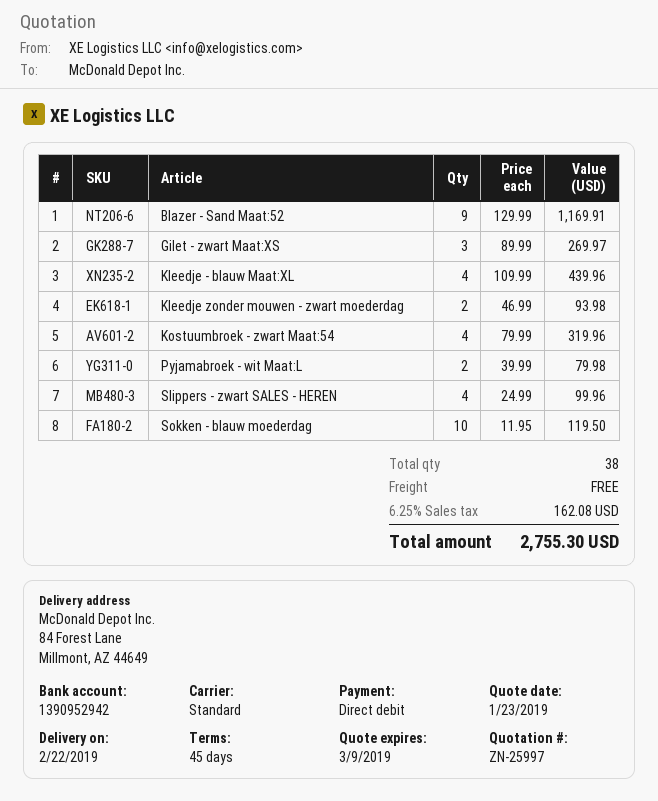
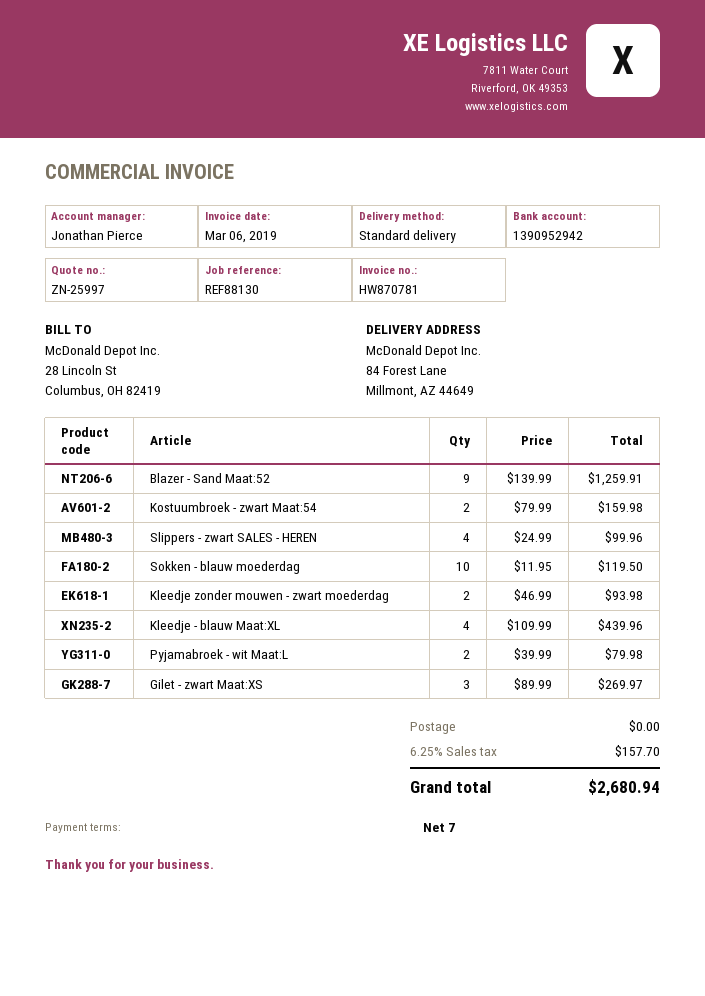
payment terms: 45 days -> 7 days
Blazer - Sand Maat:52: 9 x 129.99 = 1169.91 -> 9 x 139.99 = 1259.91
Kostuumbroek - zwart Maat:54: 4 x 79.99 = 319.96 -> 2 x 79.99 = 159.98
tax: 6.25% = 162.08 -> 6.25% = 157.70
total: 2755.30 -> 2680.94

